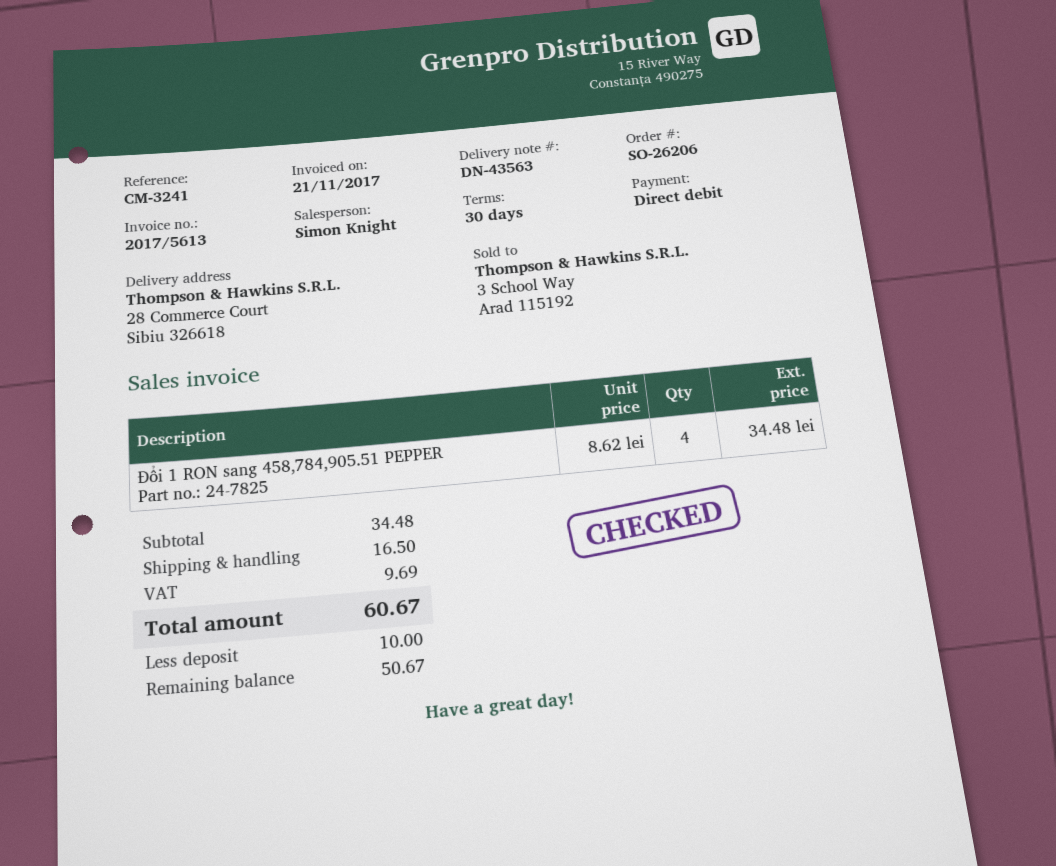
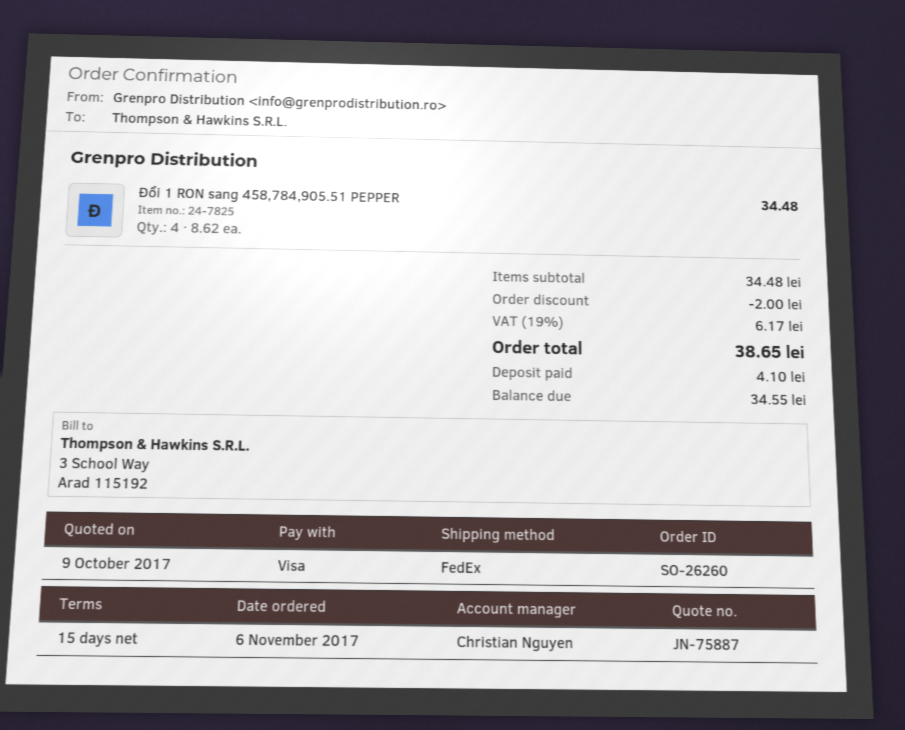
order number: SO-26206 -> SO-26260
payment terms: 30 days -> 15 days
sales rep: Simon Knight -> Christian Nguyen
payment method: direct debit -> Visa
discount: none -> 2.00
shipping: 16.50 -> none
tax: 9.69 -> 6.17
total: 60.67 -> 38.65
deposit: 10.00 -> 4.10
balance: 50.67 -> 34.55

